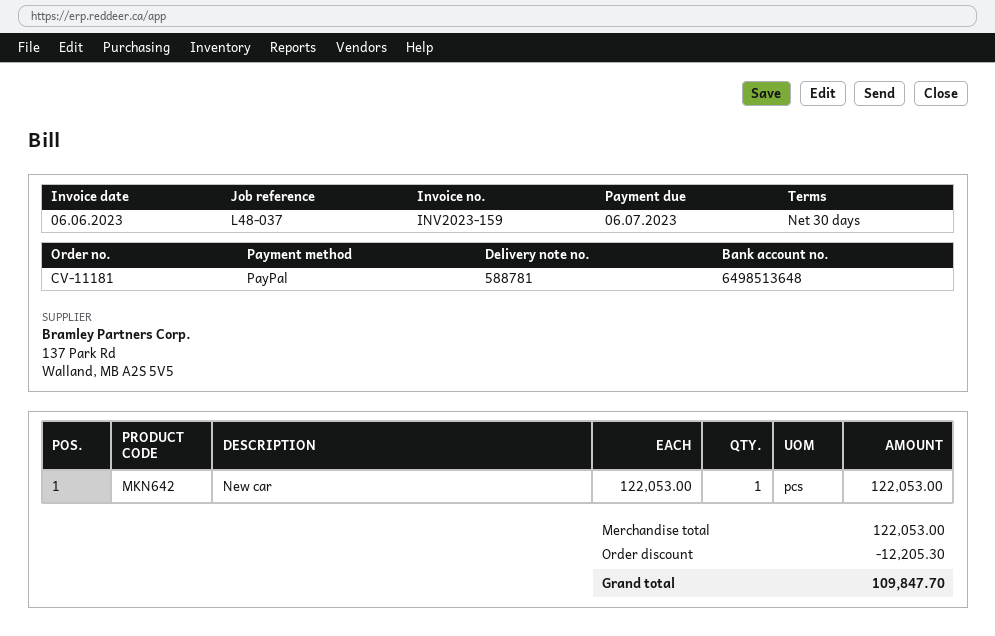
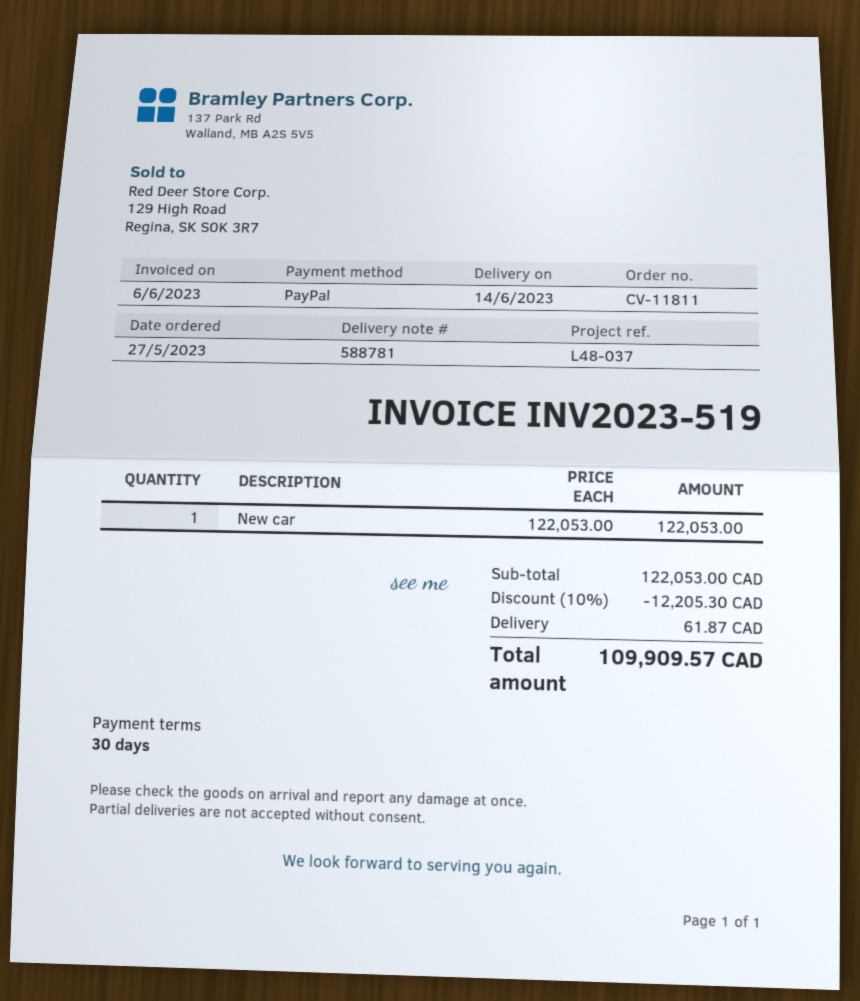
order number: CV-11181 -> CV-11811
invoice number: INV2023-159 -> INV2023-519
shipping: none -> 61.87
total: 109847.70 -> 109909.57

